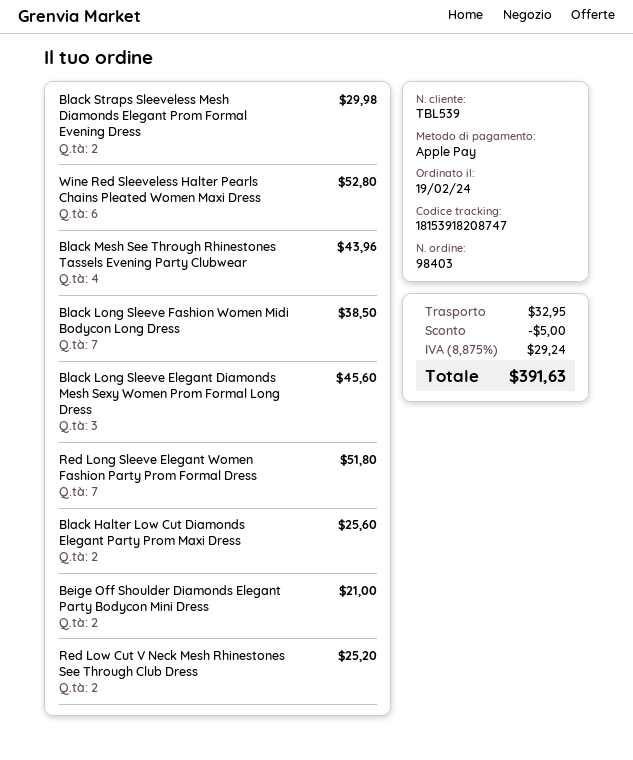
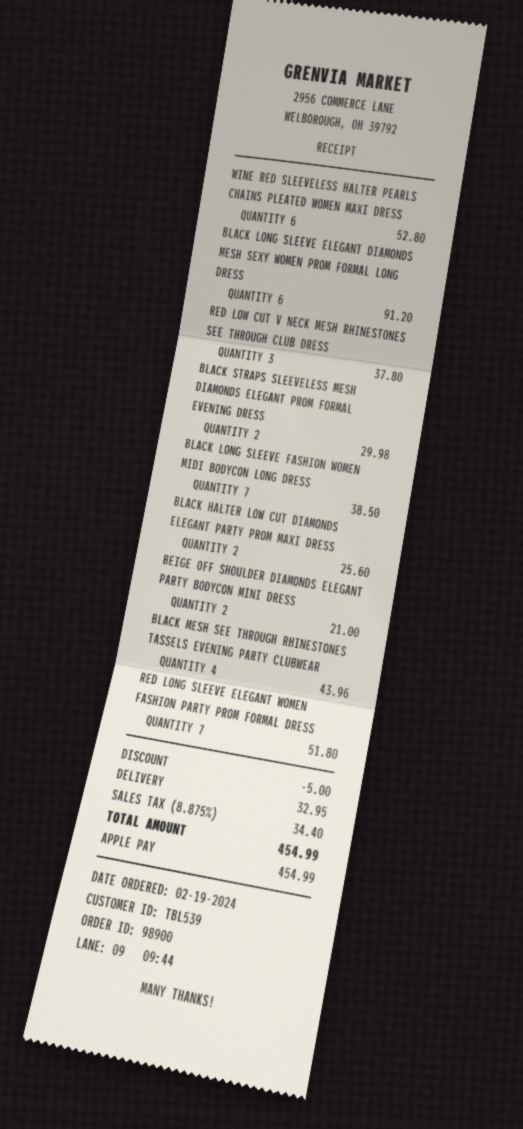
order number: 98403 -> 98900
Black Long Sleeve Elegant Diamonds Mesh Sexy Women Prom Formal Long Dress: 3 for 45.60 -> 6 for 91.20
Red Low Cut V Neck Mesh Rhinestones See Through Club Dress: 2 for 25.20 -> 3 for 37.80
tax: 8.875% = 29.24 -> 8.875% = 34.40
total: 391.63 -> 454.99

